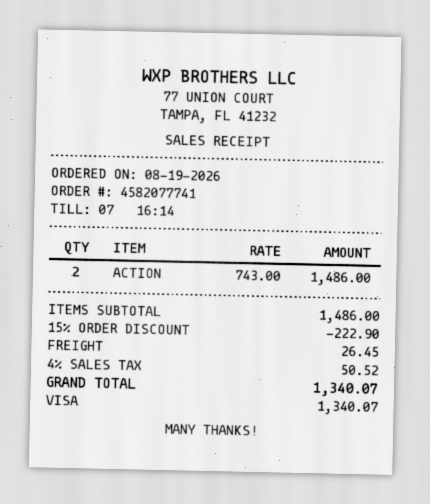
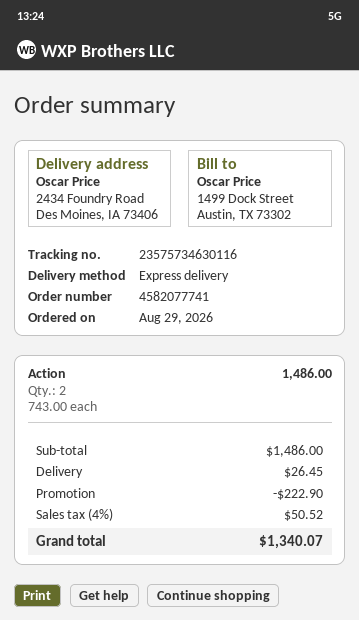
order date: 2026-08-19 -> 2026-08-29

